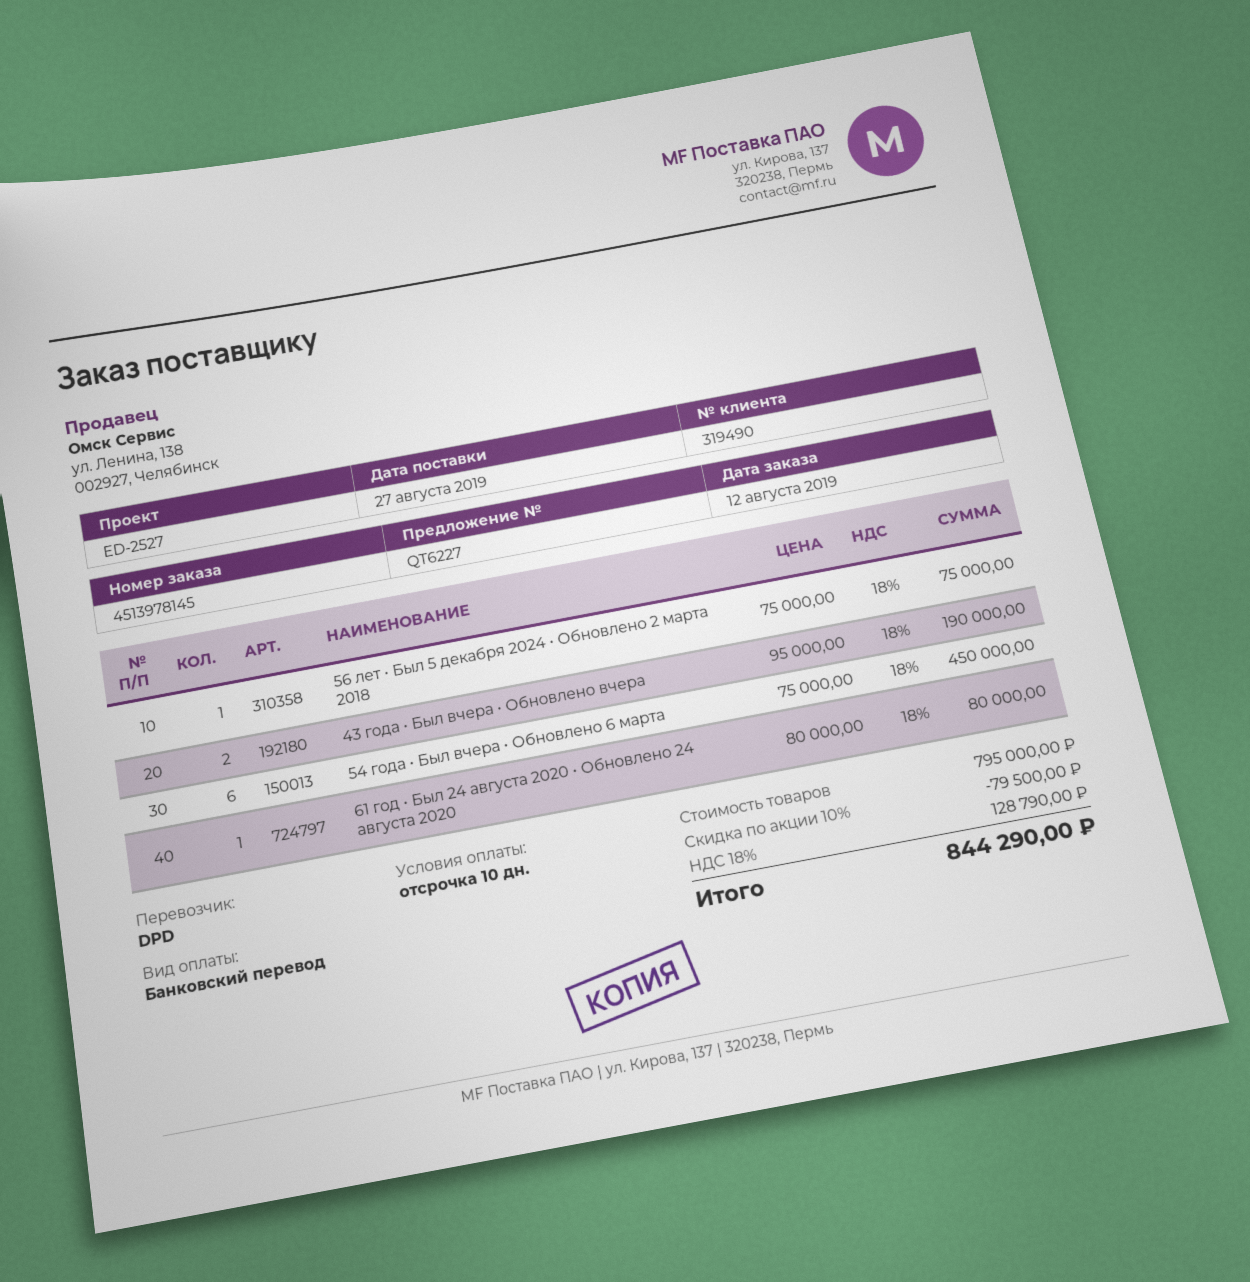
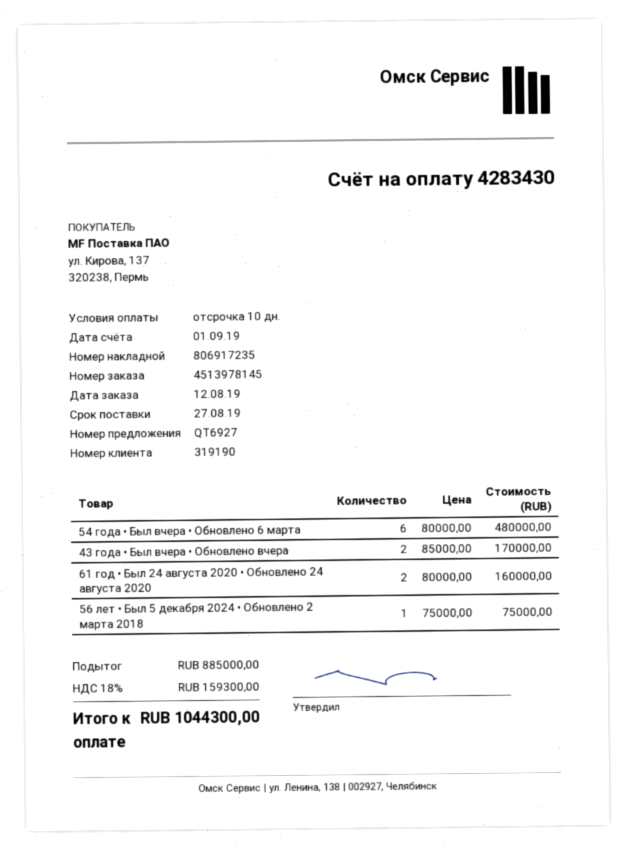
quote number: QT6227 -> QT6927
customer number: 319490 -> 319190
43 года • Был вчера • Обновлено вчера: 2 x 95000.00 = 190000.00 -> 2 x 85000.00 = 170000.00
54 года • Был вчера • Обновлено 6 марта: 6 x 75000.00 = 450000.00 -> 6 x 80000.00 = 480000.00
61 год • Был 24 августа 2020 • Обновлено 24 августа 2020: 1 x 80000.00 = 80000.00 -> 2 x 80000.00 = 160000.00
subtotal: 795000.00 -> 885000.00
discount: 10% = 79500.00 -> none
tax: 18% = 128790.00 -> 18% = 159300.00
total: 844290.00 -> 1044300.00

